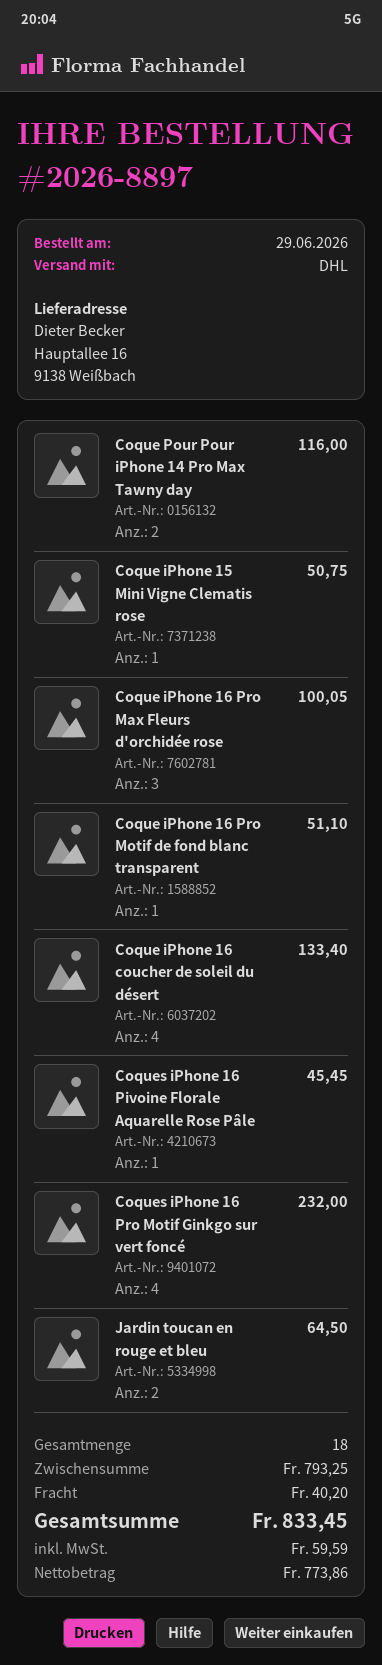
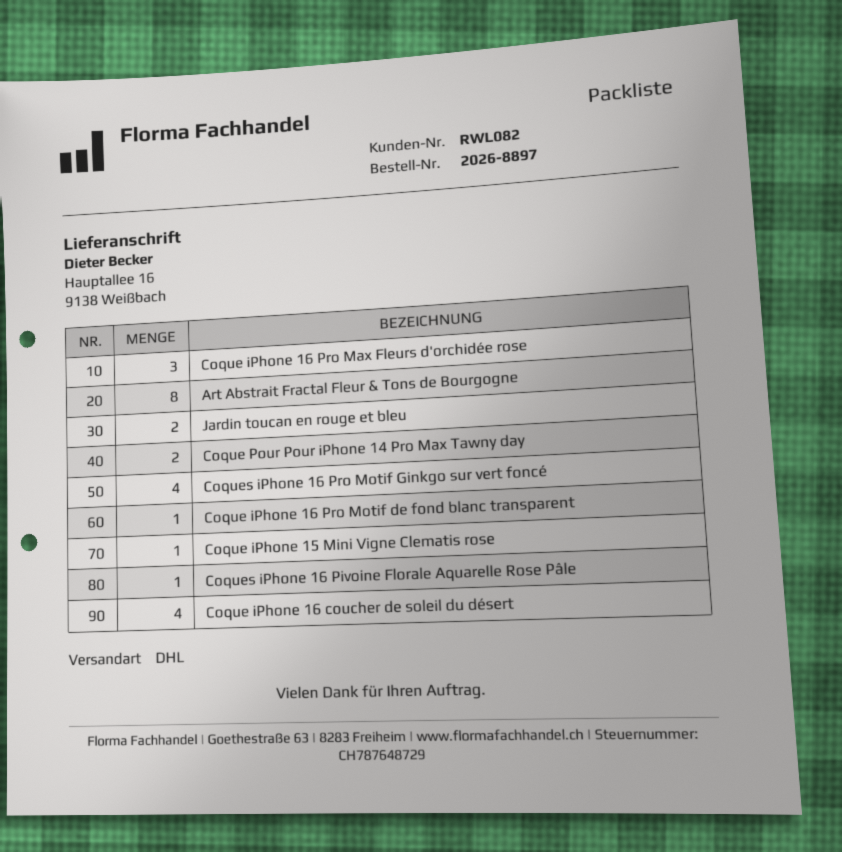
Art Abstrait Fractal Fleur & Tons de Bourgogne: none -> 8

